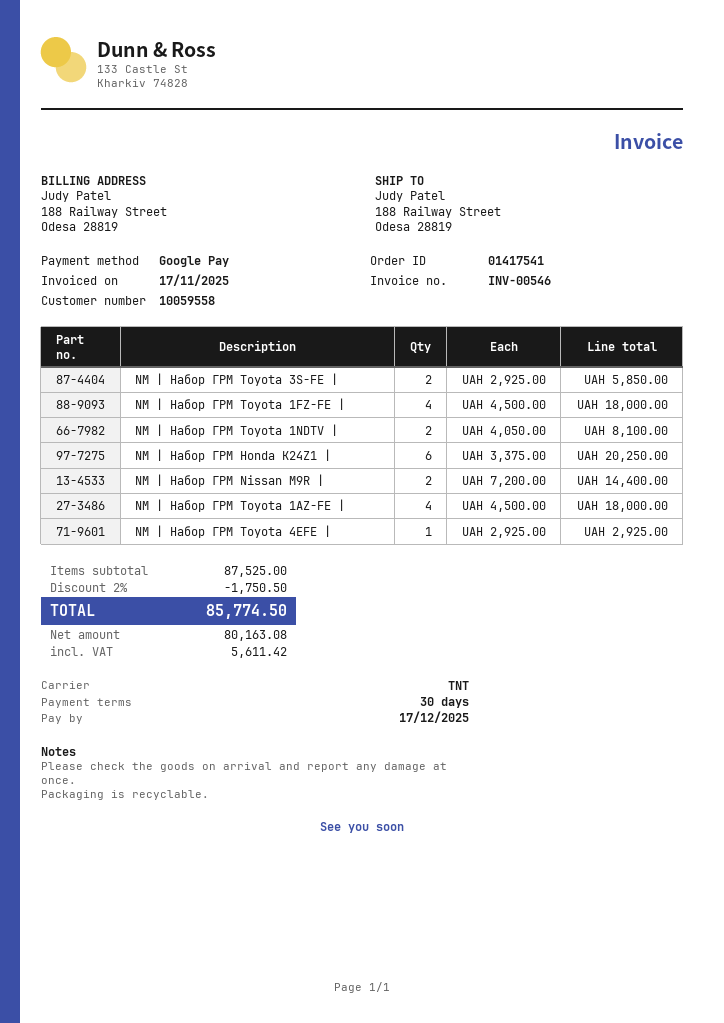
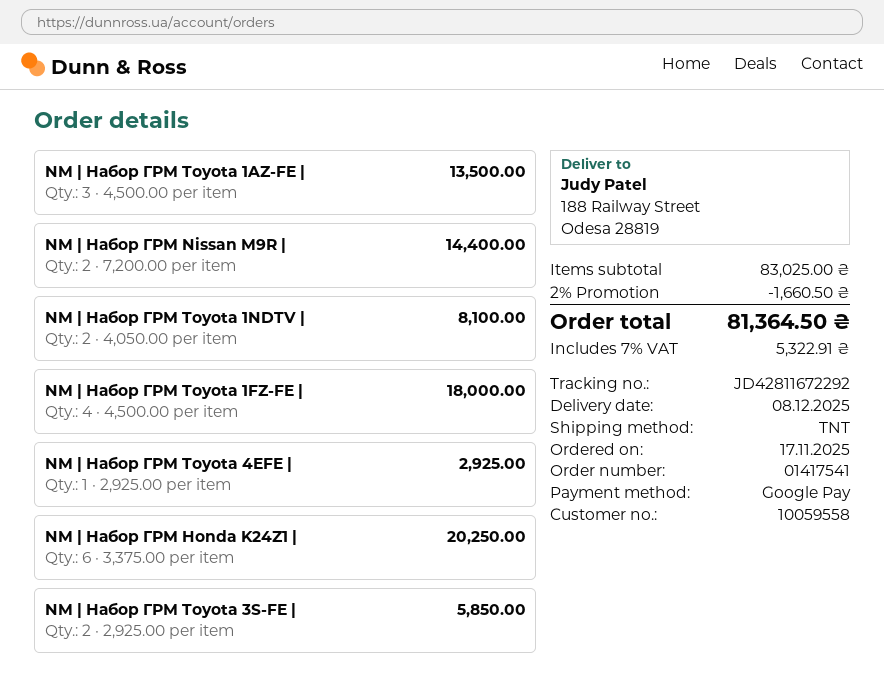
NM | Набор ГРМ Toyota 1AZ-FE |: 4 x 4500.00 = 18000.00 -> 3 x 4500.00 = 13500.00
subtotal: 87525.00 -> 83025.00
discount: 2% = 1750.50 -> 2% = 1660.50
tax: 5611.42 -> 5322.91
total: 85774.50 -> 81364.50

